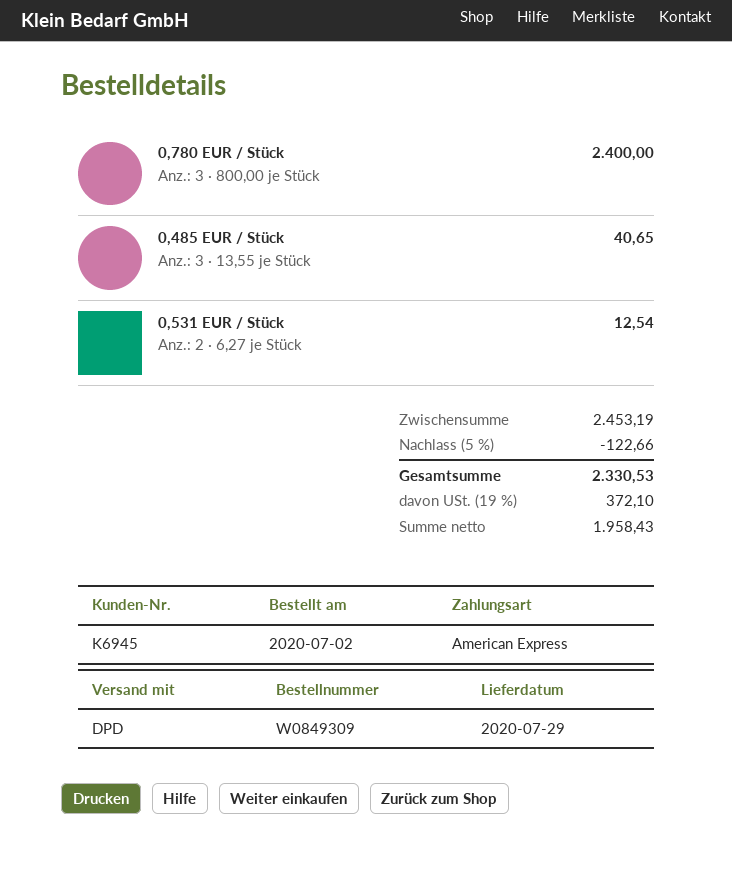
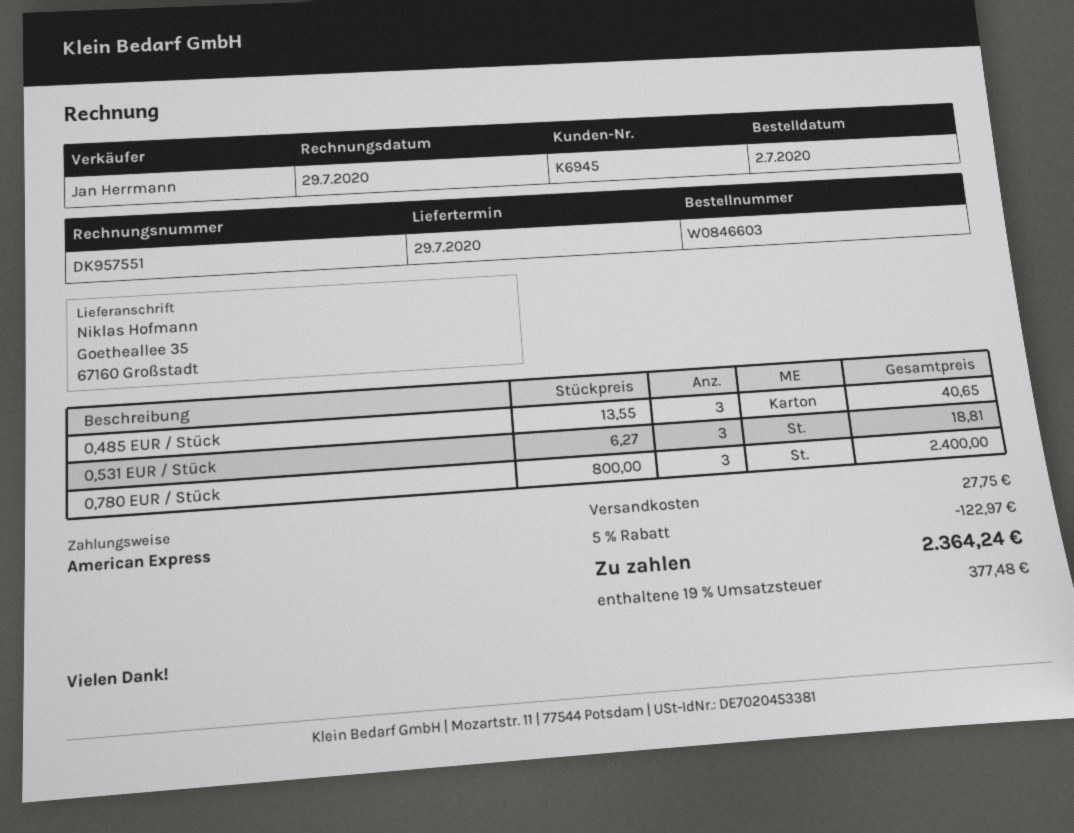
order number: W0849309 -> W0846603
0,531 EUR / Stück: 2 x 6.27 = 12.54 -> 3 x 6.27 = 18.81
discount: 5% = 122.66 -> 5% = 122.97
shipping: none -> 27.75
tax: 19% = 372.10 -> 19% = 377.48
total: 2330.53 -> 2364.24

